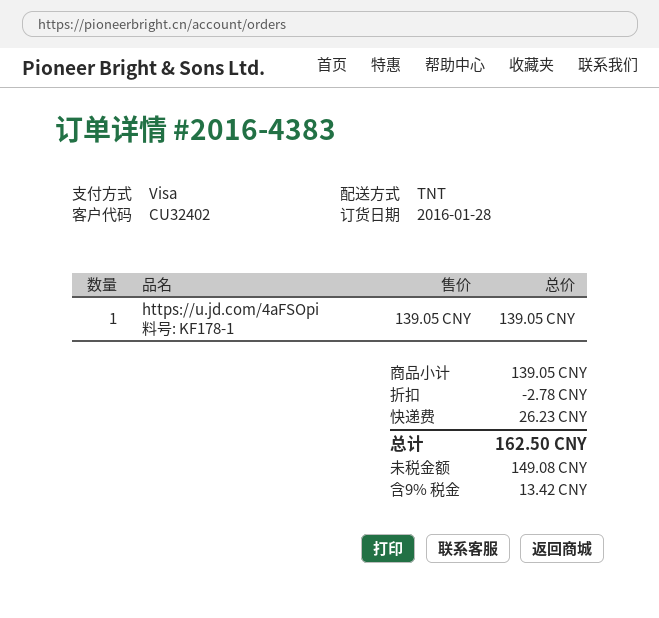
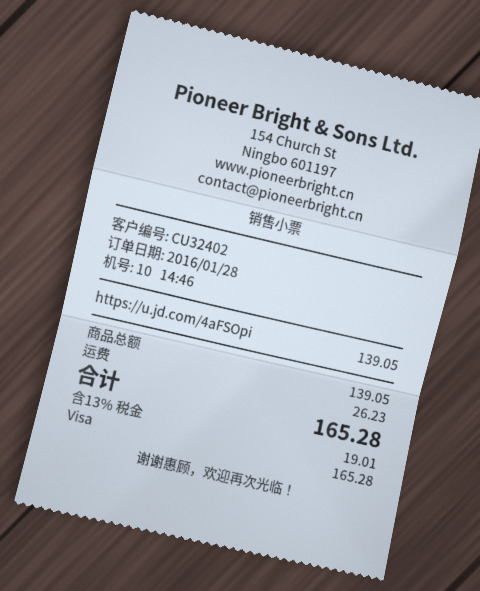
discount: 2.78 -> none
tax: 9% = 13.42 -> 13% = 19.01
total: 162.50 -> 165.28

